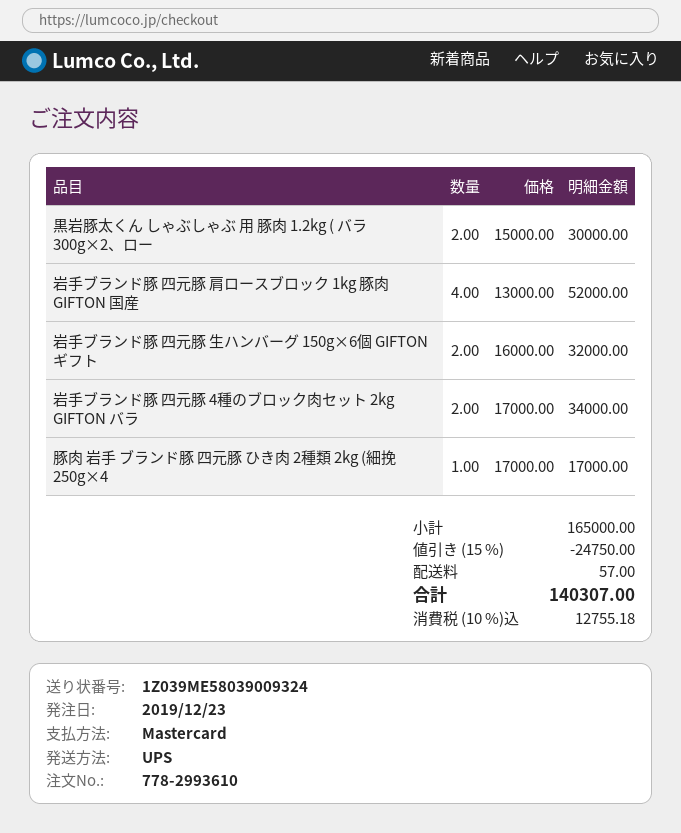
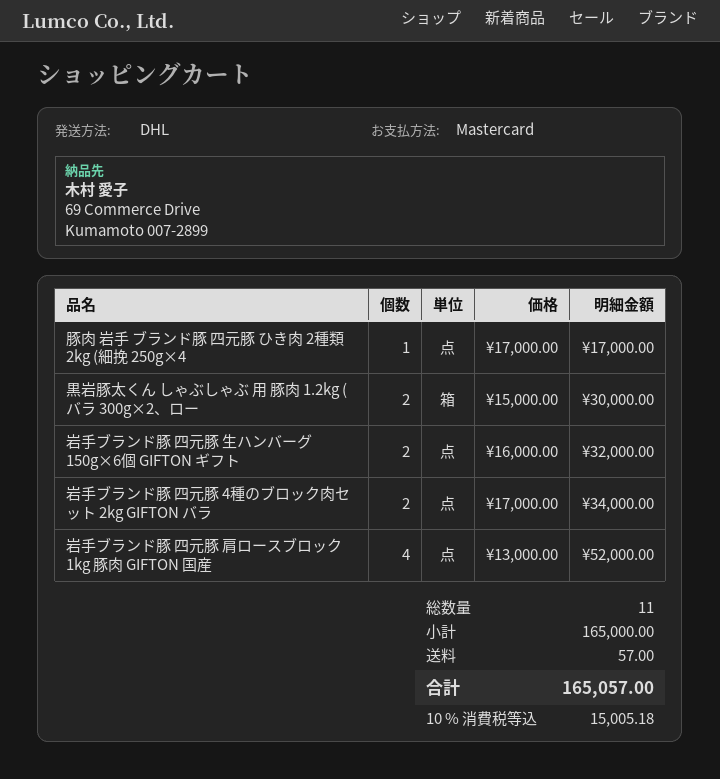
shipping method: UPS -> DHL
discount: 15% = 24750.00 -> none
tax: 10% = 12755.18 -> 10% = 15005.18
total: 140307.00 -> 165057.00

